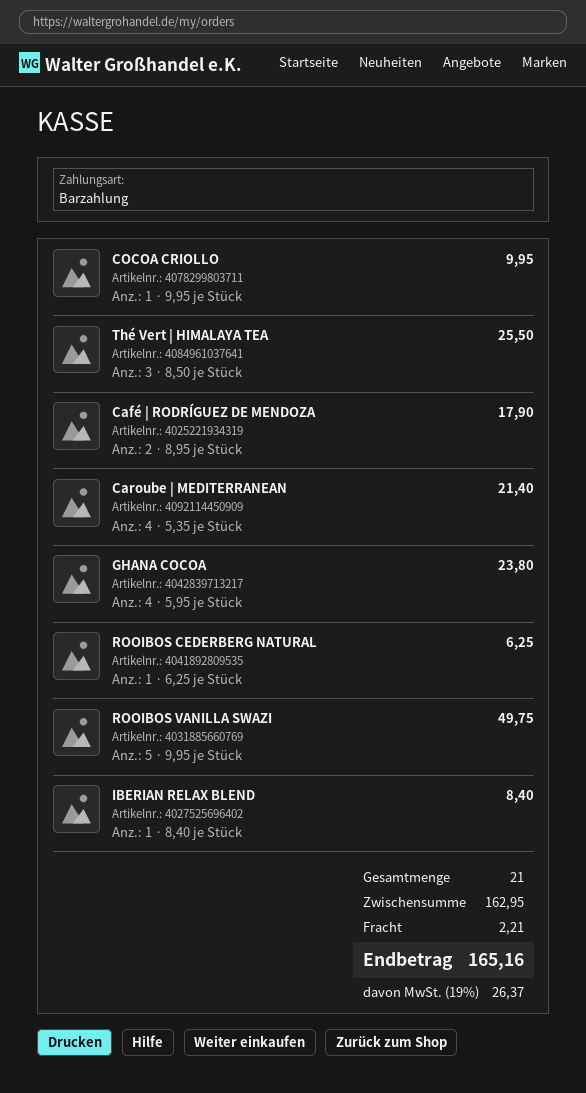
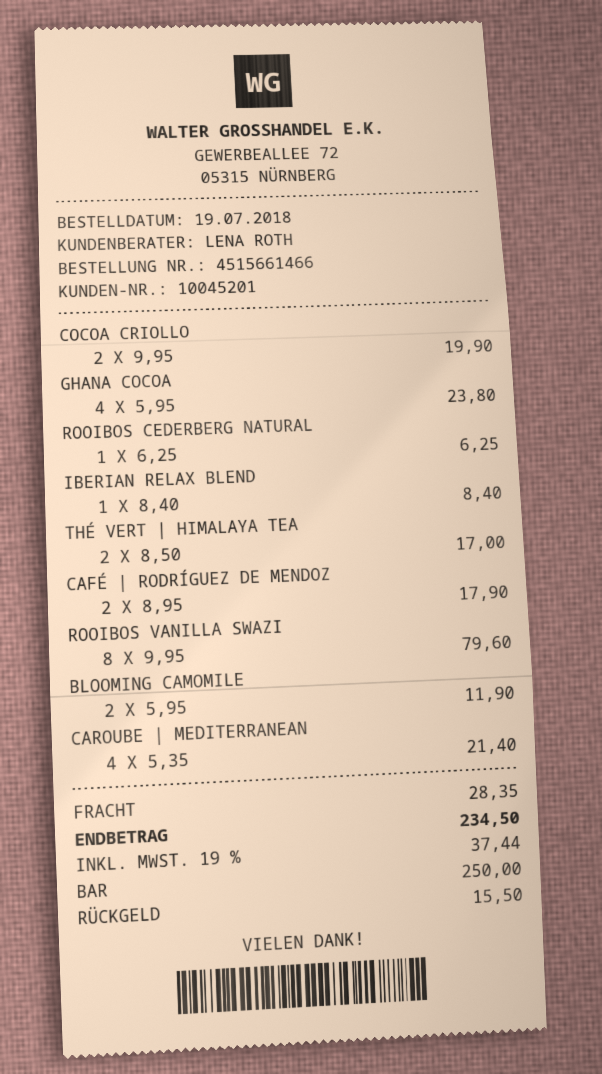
COCOA CRIOLLO: 1 x 9.95 = 9.95 -> 2 x 9.95 = 19.90
Thé Vert | HIMALAYA TEA: 3 x 8.50 = 25.50 -> 2 x 8.50 = 17.00
ROOIBOS VANILLA SWAZI: 5 x 9.95 = 49.75 -> 8 x 9.95 = 79.60
BLOOMING CAMOMILE: none -> 2 x 5.95 = 11.90
shipping: 2.21 -> 28.35
tax: 19% = 26.37 -> 19% = 37.44
total: 165.16 -> 234.50

